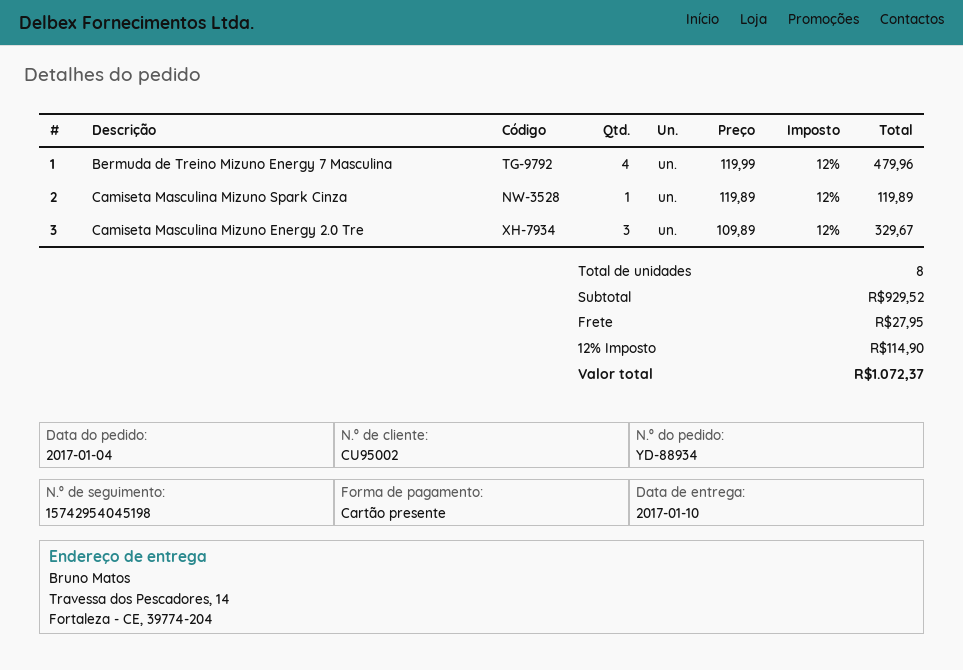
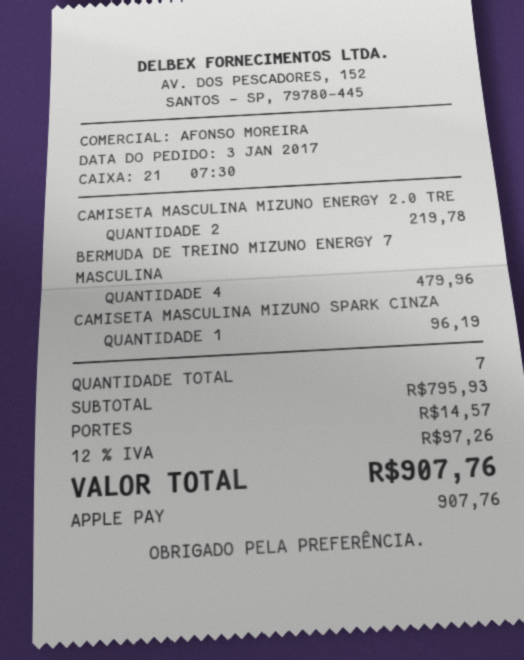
order date: 2017-01-04 -> 2017-01-03
payment method: gift card -> Apple Pay
Camiseta Masculina Mizuno Spark Cinza: 1 for 119.89 -> 1 for 96.19
Camiseta Masculina Mizuno Energy 2.0 Tre: 3 for 329.67 -> 2 for 219.78
total quantity: 8 -> 7
subtotal: 929.52 -> 795.93
shipping: 27.95 -> 14.57
tax: 12% = 114.90 -> 12% = 97.26
total: 1072.37 -> 907.76

